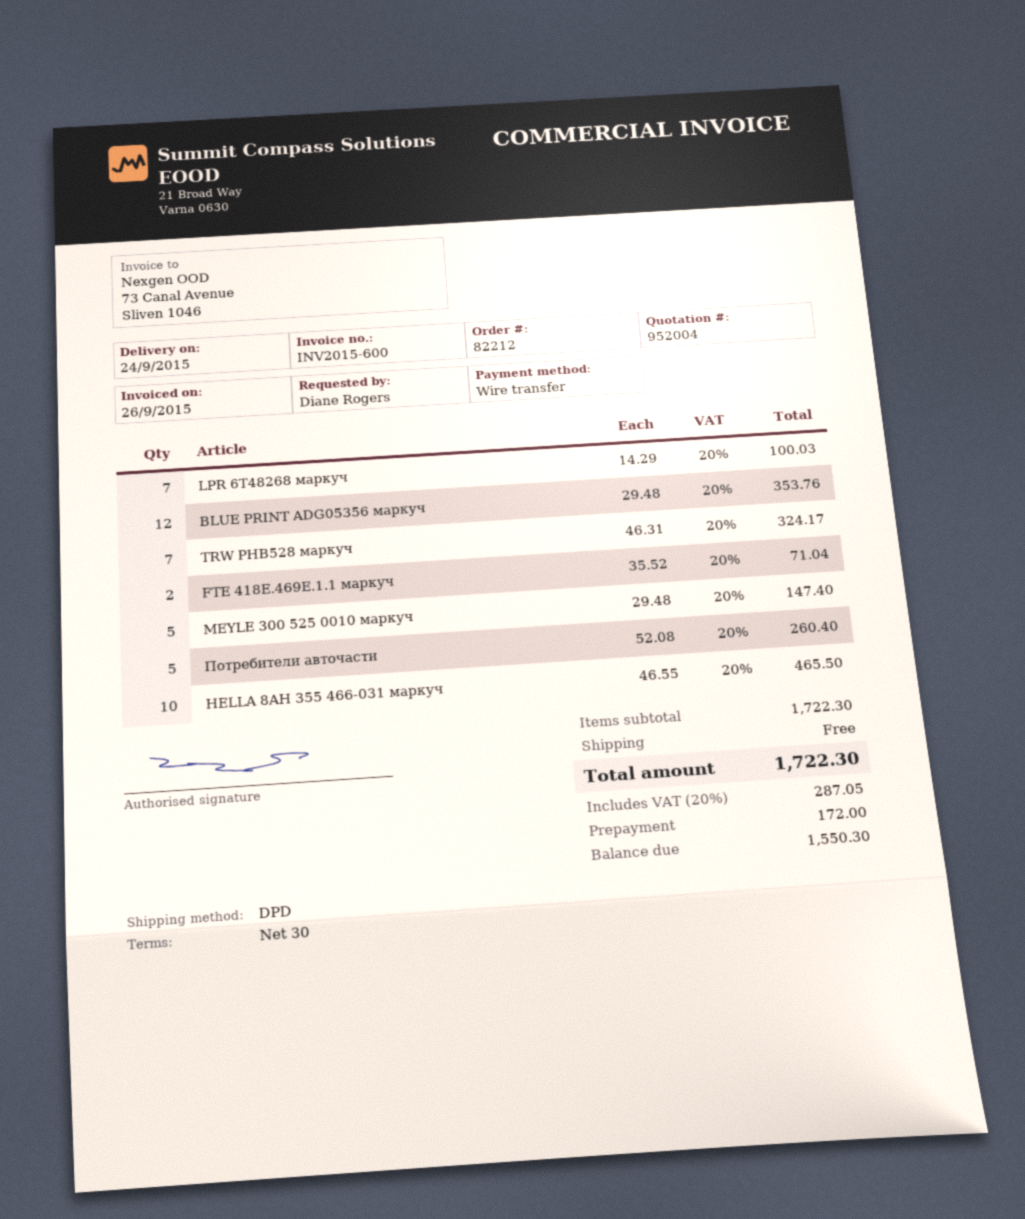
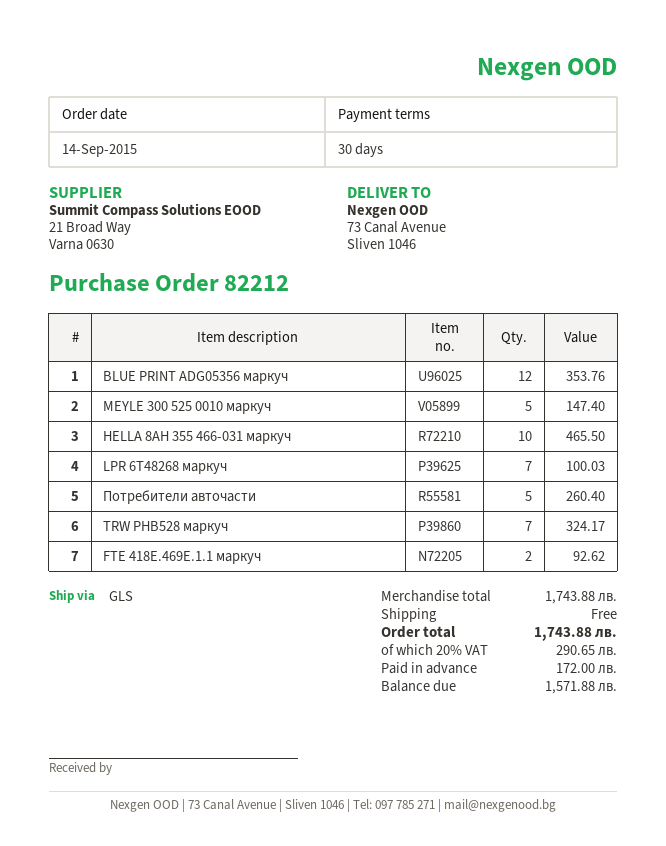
shipping method: DPD -> GLS
FTE 418E.469E.1.1 маркуч: 2 for 71.04 -> 2 for 92.62
subtotal: 1722.30 -> 1743.88
tax: 20% = 287.05 -> 20% = 290.65
total: 1722.30 -> 1743.88
balance: 1550.30 -> 1571.88

